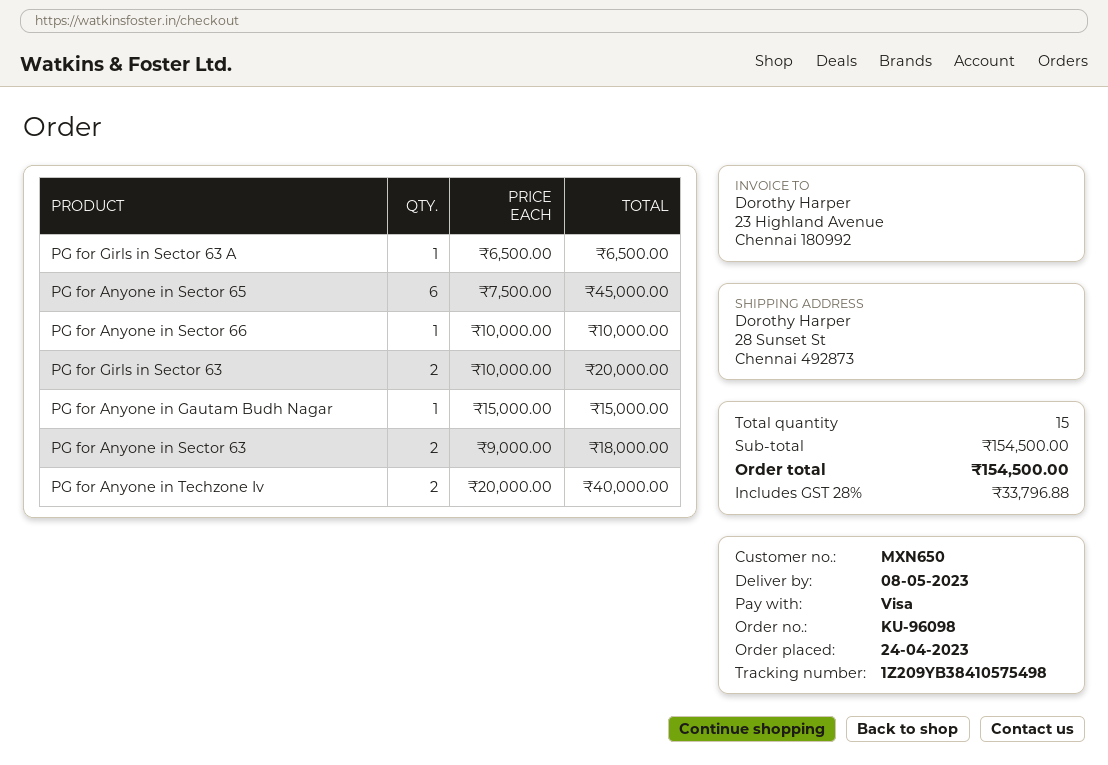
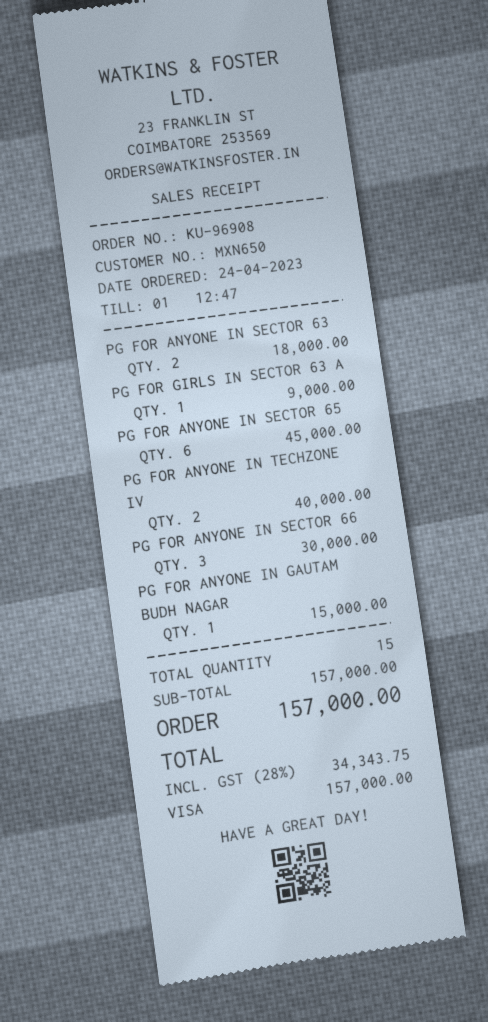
order number: KU-96098 -> KU-96908
PG for Girls in Sector 63 A: 1 for 6500.00 -> 1 for 9000.00
PG for Anyone in Sector 66: 1 for 10000.00 -> 3 for 30000.00
PG for Girls in Sector 63: 2 for 20000.00 -> none
subtotal: 154500.00 -> 157000.00
tax: 28% = 33796.88 -> 28% = 34343.75
total: 154500.00 -> 157000.00

